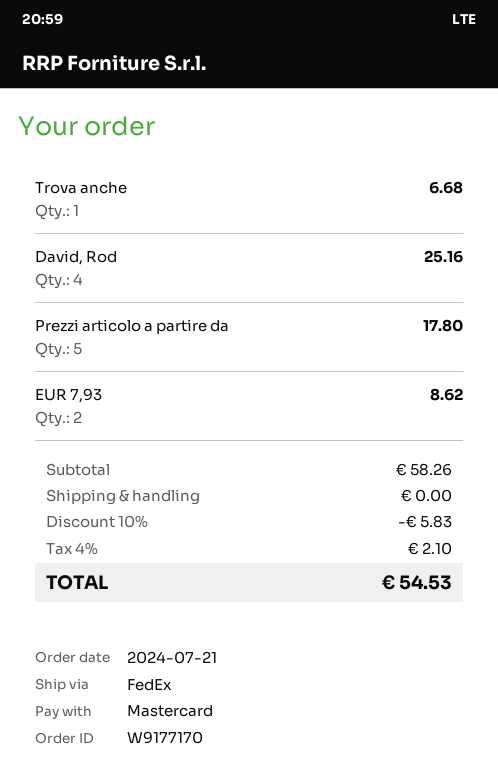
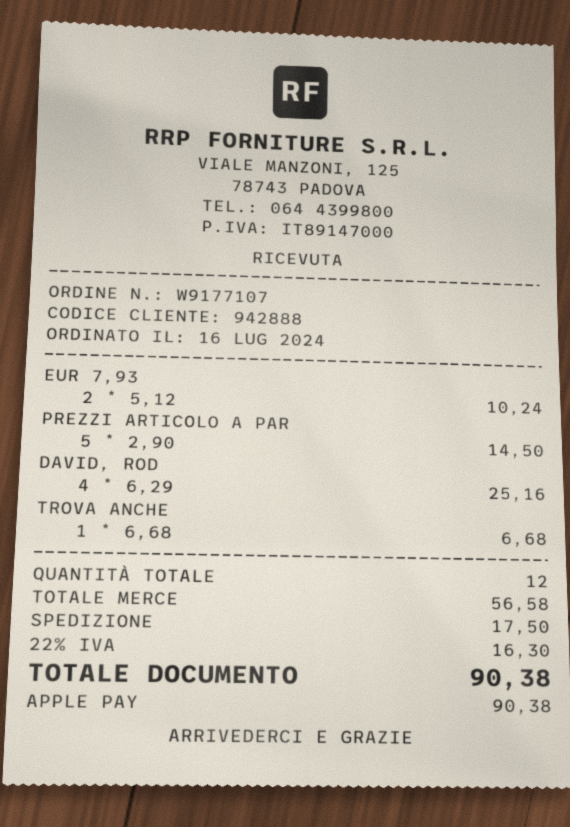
order number: W9177170 -> W9177107
order date: 2024-07-21 -> 2024-07-16
payment method: Mastercard -> Apple Pay
Prezzi articolo a partire da: 5 for 17.80 -> 5 for 14.50
EUR 7,93: 2 for 8.62 -> 2 for 10.24
subtotal: 58.26 -> 56.58
discount: 10% = 5.83 -> none
shipping: 0.00 -> 17.50
tax: 4% = 2.10 -> 22% = 16.30
total: 54.53 -> 90.38

